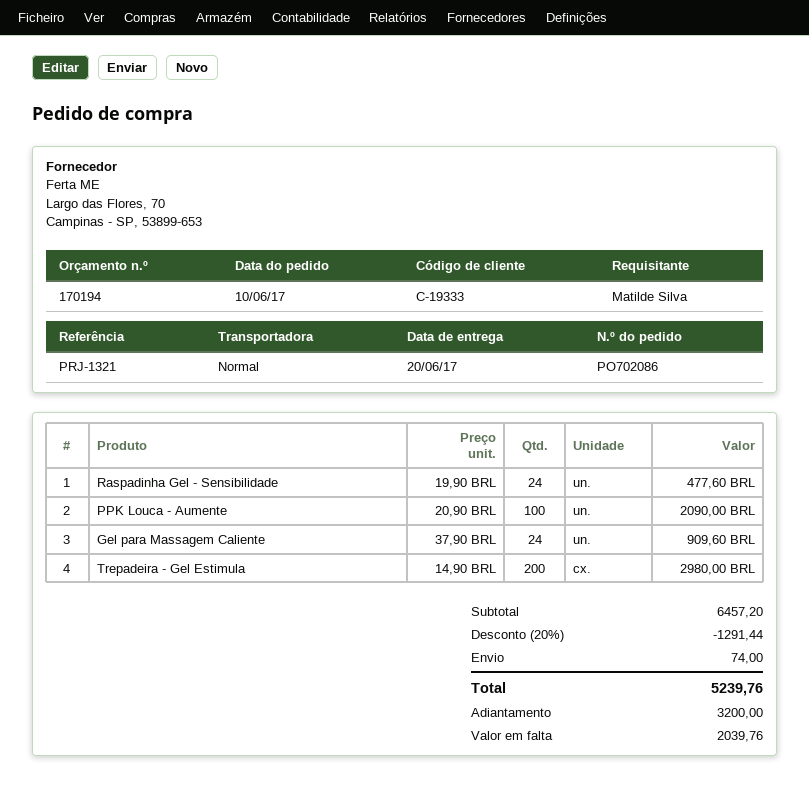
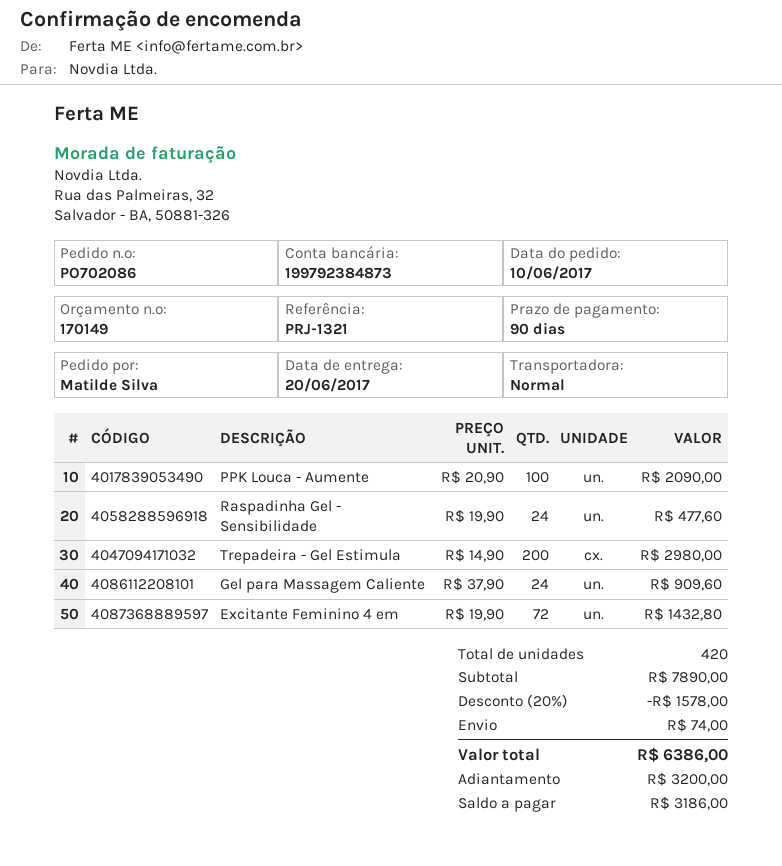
quote number: 170194 -> 170149
Excitante Feminino 4 em: none -> 72 x 19.90 = 1432.80
subtotal: 6457.20 -> 7890.00
discount: 20% = 1291.44 -> 20% = 1578.00
total: 5239.76 -> 6386.00
balance: 2039.76 -> 3186.00

